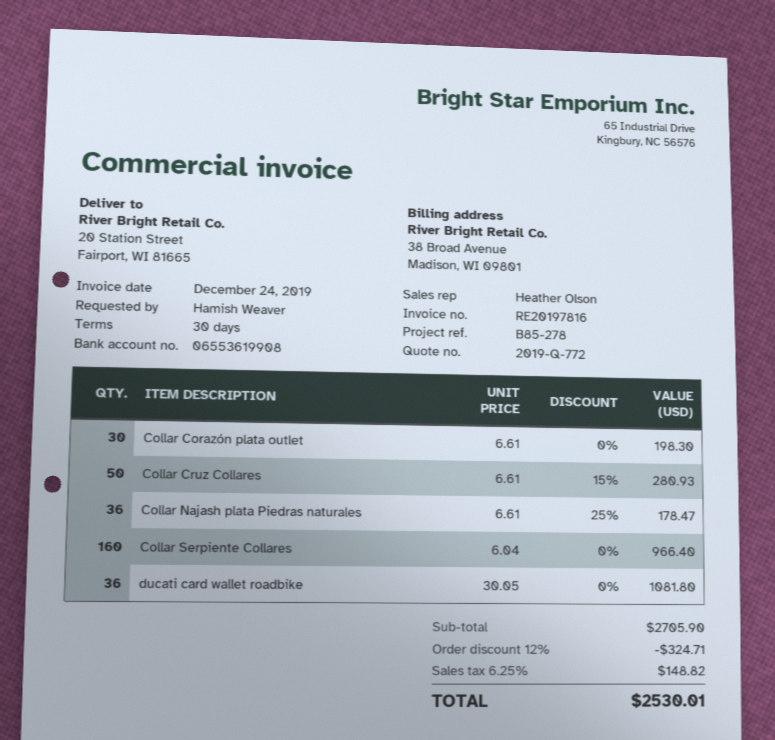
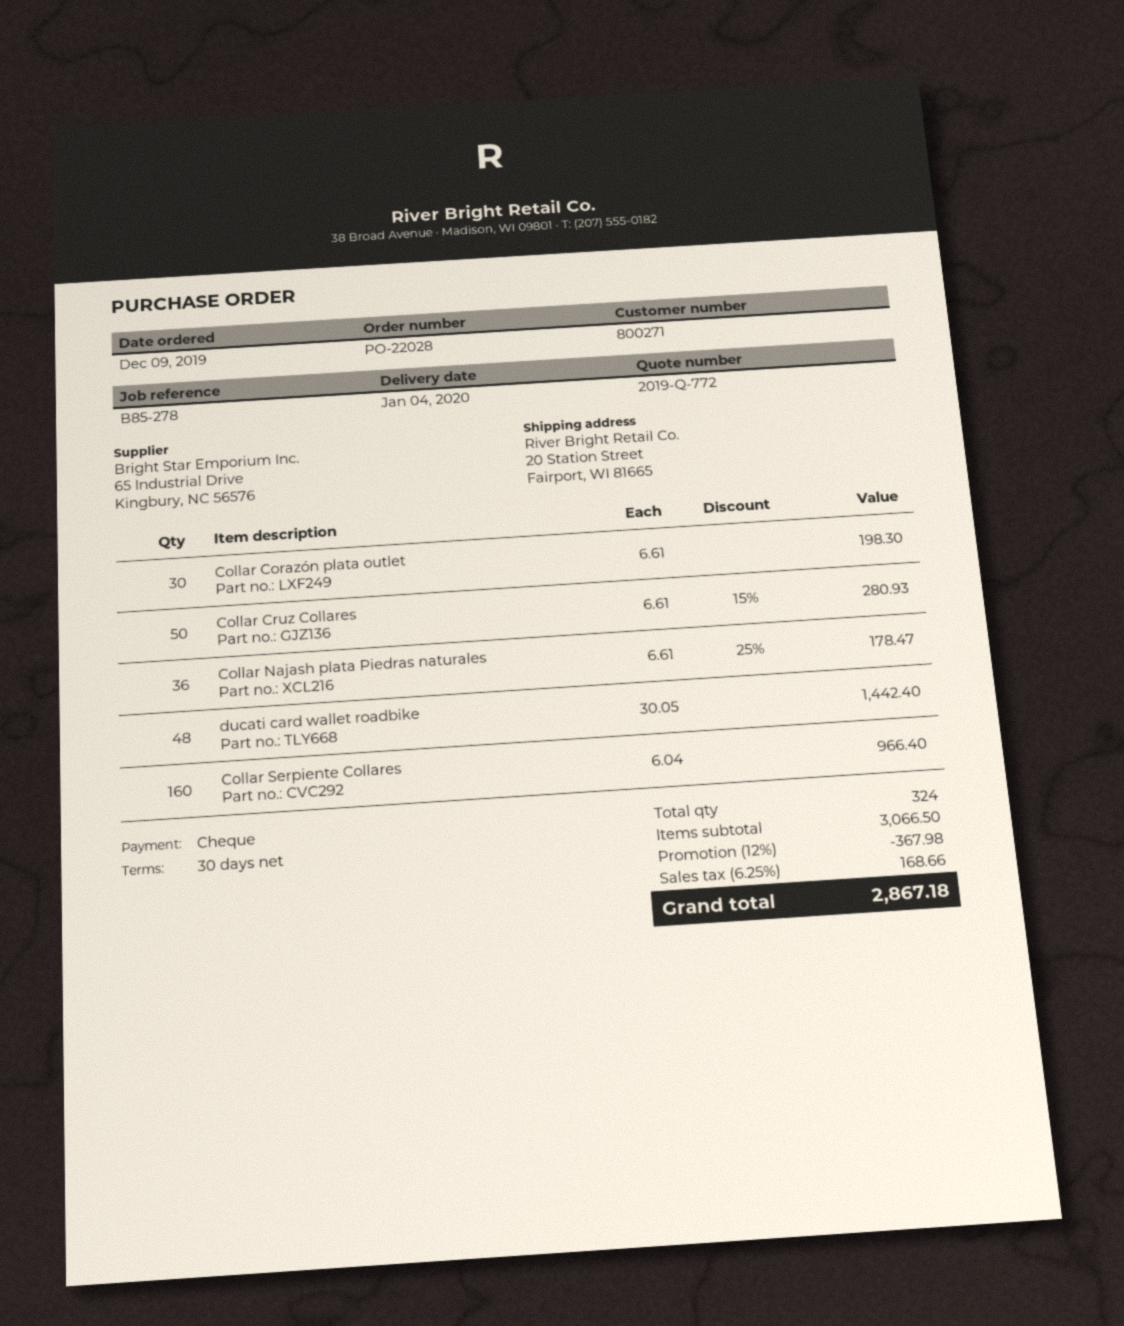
ducati card wallet roadbike: 36 x 30.05 = 1081.80 -> 48 x 30.05 = 1442.40
subtotal: 2705.90 -> 3066.50
discount: 12% = 324.71 -> 12% = 367.98
tax: 6.25% = 148.82 -> 6.25% = 168.66
total: 2530.01 -> 2867.18

